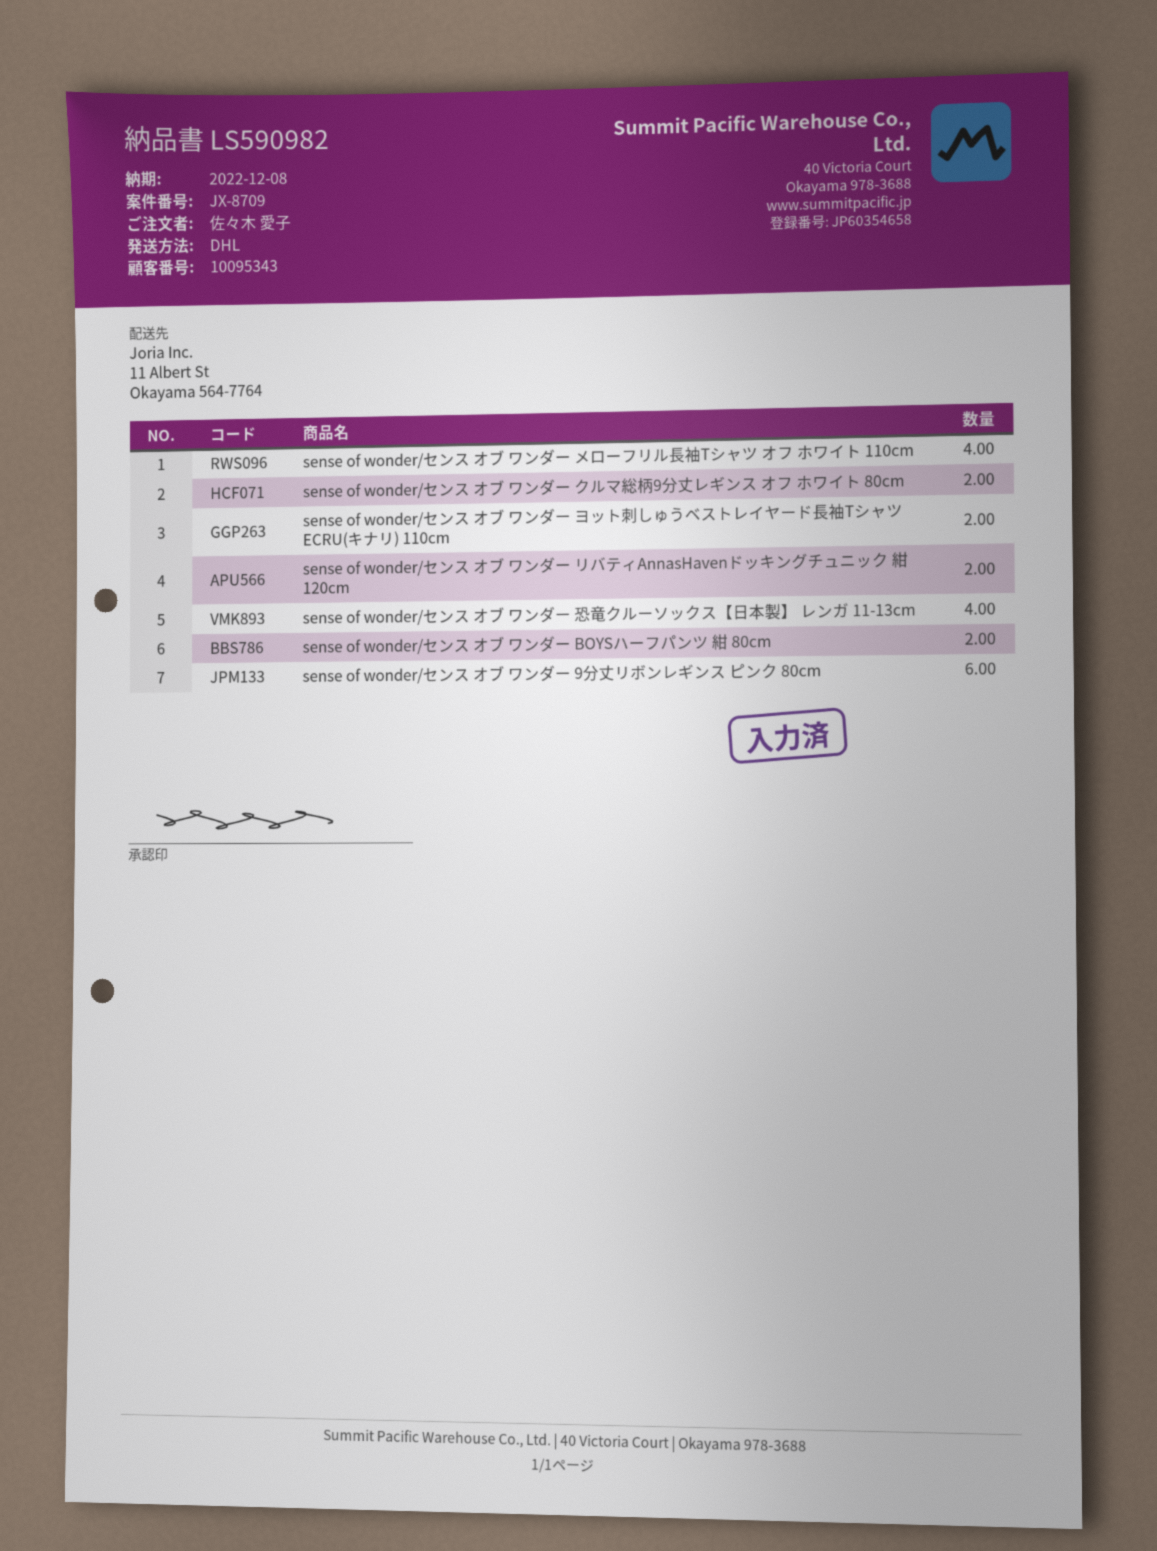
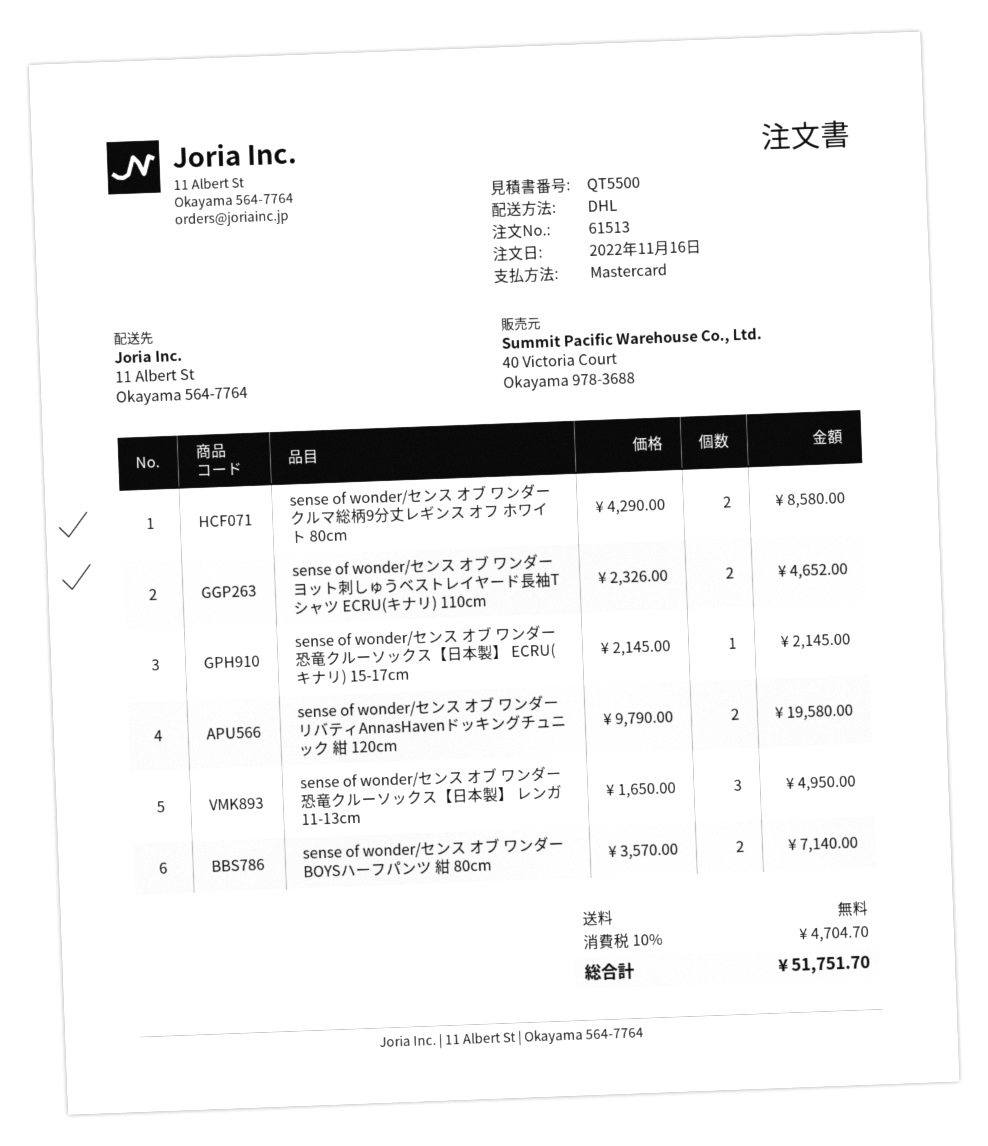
sense of wonder/センス オブ ワンダー メローフリル長袖Tシャツ オフ ホワイト 110cm: 4 -> none
sense of wonder/センス オブ ワンダー 恐竜クルーソックス【日本製】 レンガ 11-13cm: 4 -> 3
sense of wonder/センス オブ ワンダー 9分丈リボンレギンス ピンク 80cm: 6 -> none
sense of wonder/センス オブ ワンダー 恐竜クルーソックス【日本製】 ECRU(キナリ) 15-17cm: none -> 1

